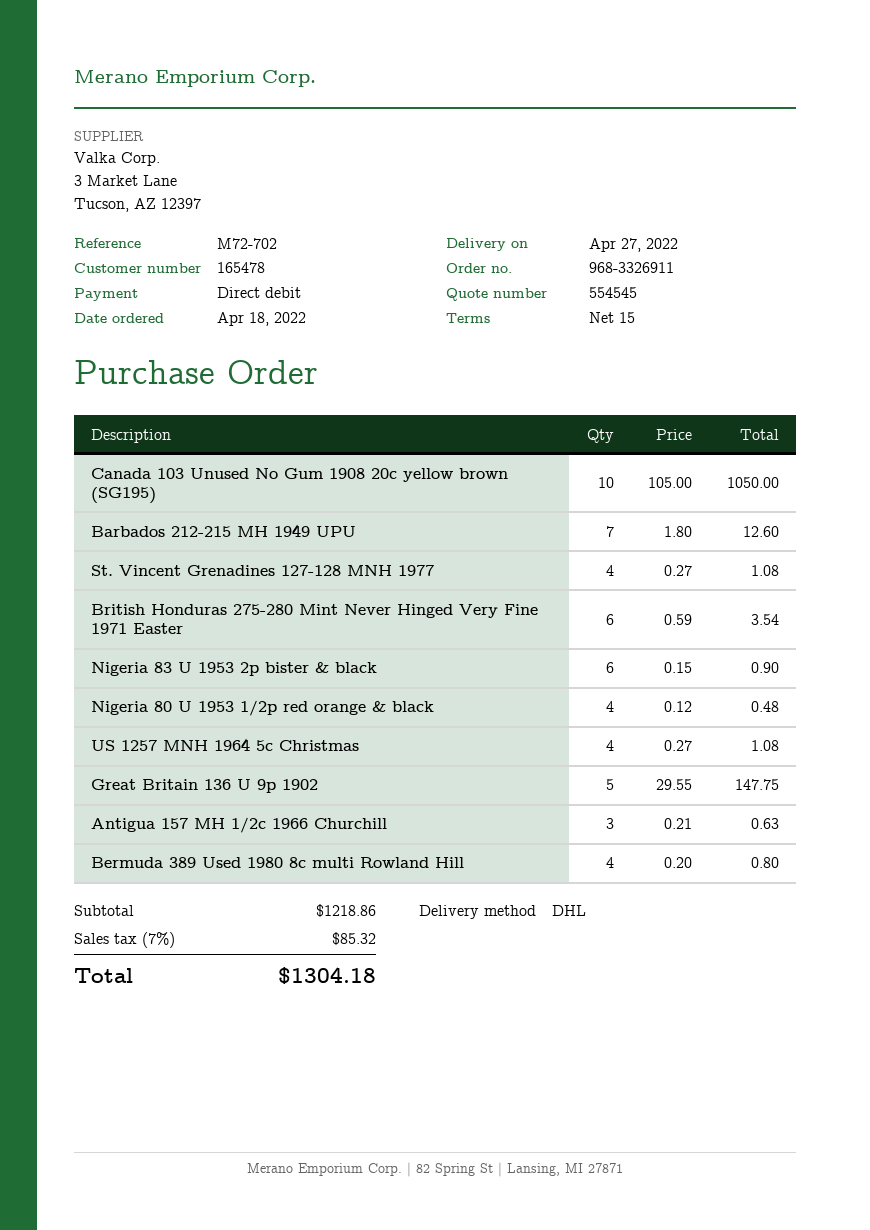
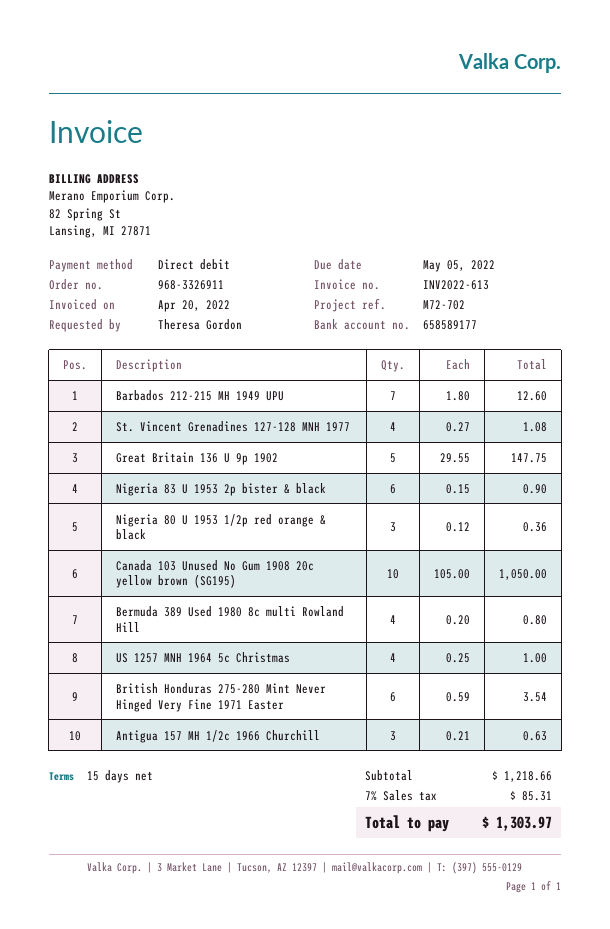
Nigeria 80 U 1953 1/2p red orange & black: 4 x 0.12 = 0.48 -> 3 x 0.12 = 0.36
US 1257 MNH 1964 5c Christmas: 4 x 0.27 = 1.08 -> 4 x 0.25 = 1.00
subtotal: 1218.86 -> 1218.66
tax: 7% = 85.32 -> 7% = 85.31
total: 1304.18 -> 1303.97

